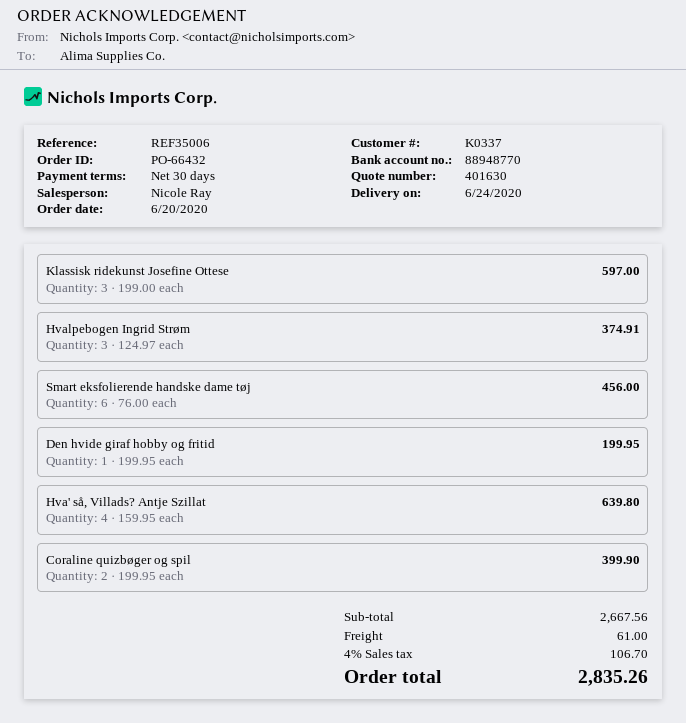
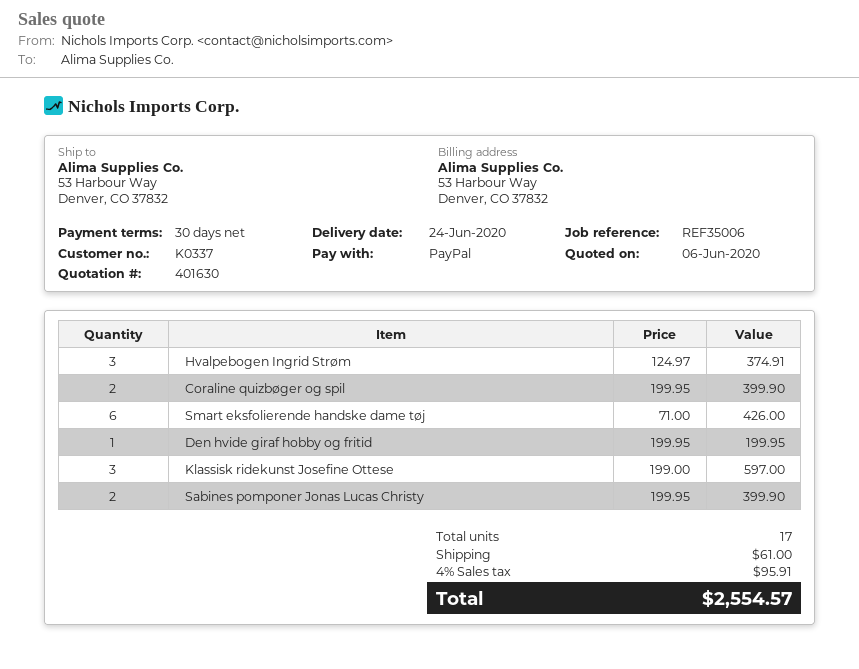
Smart eksfolierende handske dame tøj: 6 x 76.00 = 456.00 -> 6 x 71.00 = 426.00
Hva' så, Villads? Antje Szillat: 4 x 159.95 = 639.80 -> none
Sabines pomponer Jonas Lucas Christy: none -> 2 x 199.95 = 399.90
tax: 4% = 106.70 -> 4% = 95.91
total: 2835.26 -> 2554.57

